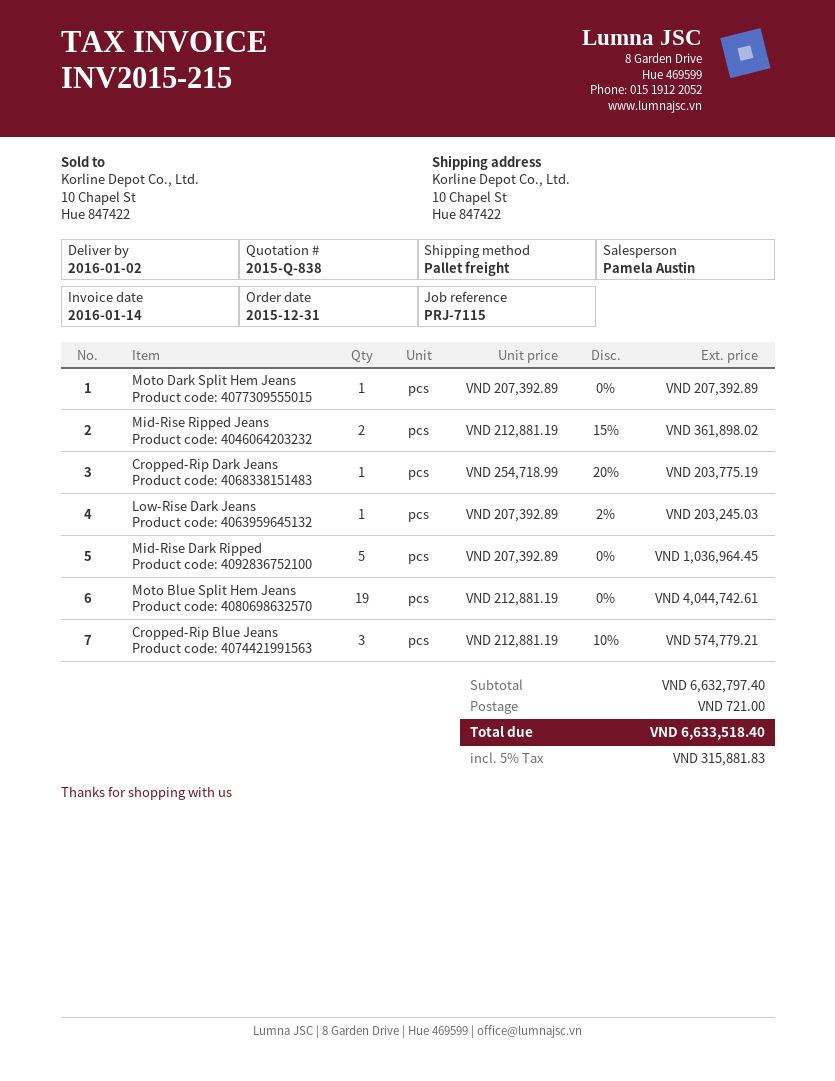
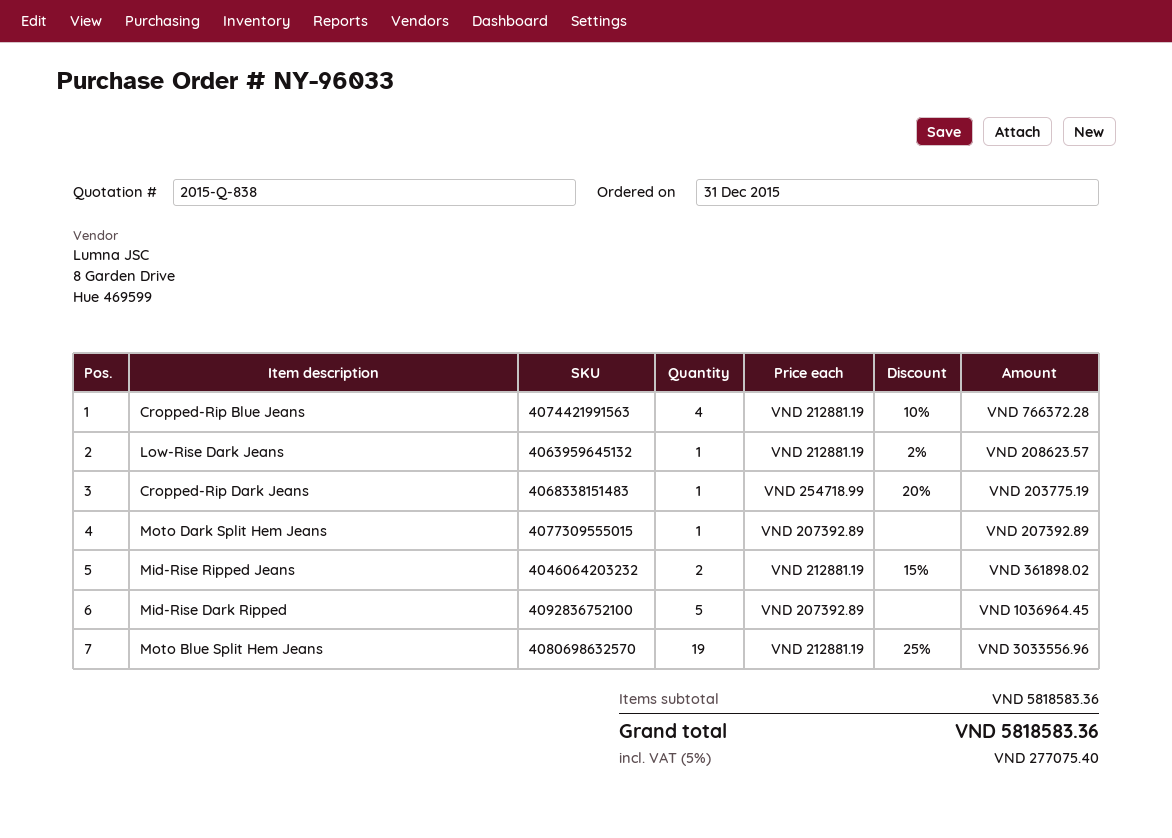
Low-Rise Dark Jeans: 1 x 207392.89 - 2% = 203245.03 -> 1 x 212881.19 - 2% = 208623.57
Moto Blue Split Hem Jeans: 19 x 212881.19 = 4044742.61 -> 19 x 212881.19 - 25% = 3033556.96
Cropped-Rip Blue Jeans: 3 x 212881.19 - 10% = 574779.21 -> 4 x 212881.19 - 10% = 766372.28
subtotal: 6632797.40 -> 5818583.36
shipping: 721.00 -> none
tax: 5% = 315881.83 -> 5% = 277075.40
total: 6633518.40 -> 5818583.36

